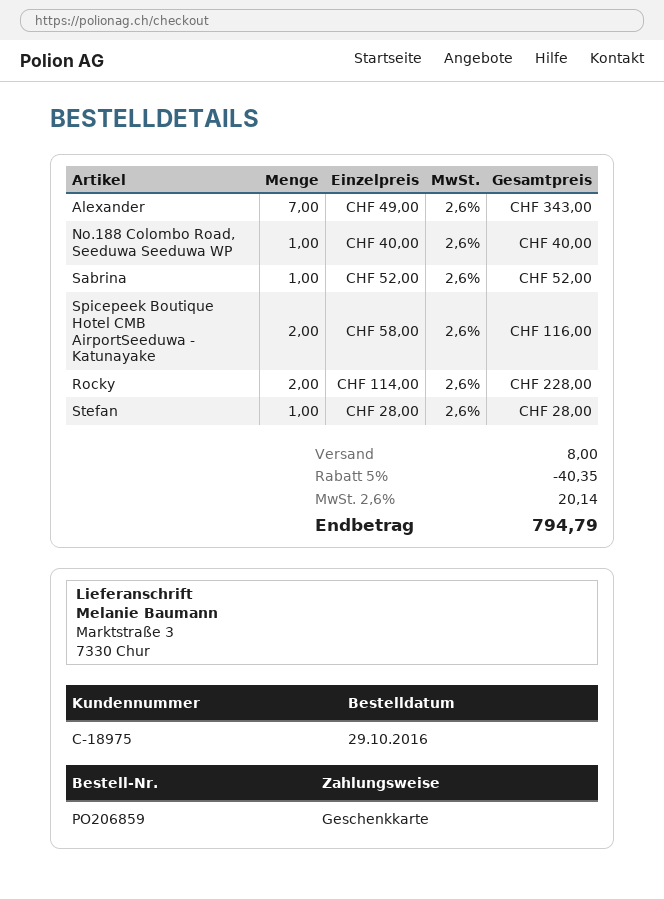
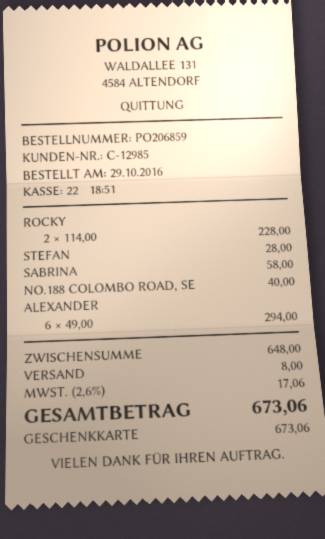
customer number: C-18975 -> C-12985
Alexander: 7 x 49.00 = 343.00 -> 6 x 49.00 = 294.00
Sabrina: 1 x 52.00 = 52.00 -> 1 x 58.00 = 58.00
Spicepeek Boutique Hotel CMB AirportSeeduwa - Katunayake: 2 x 58.00 = 116.00 -> none
discount: 5% = 40.35 -> none
tax: 2.6% = 20.14 -> 2.6% = 17.06
total: 794.79 -> 673.06

